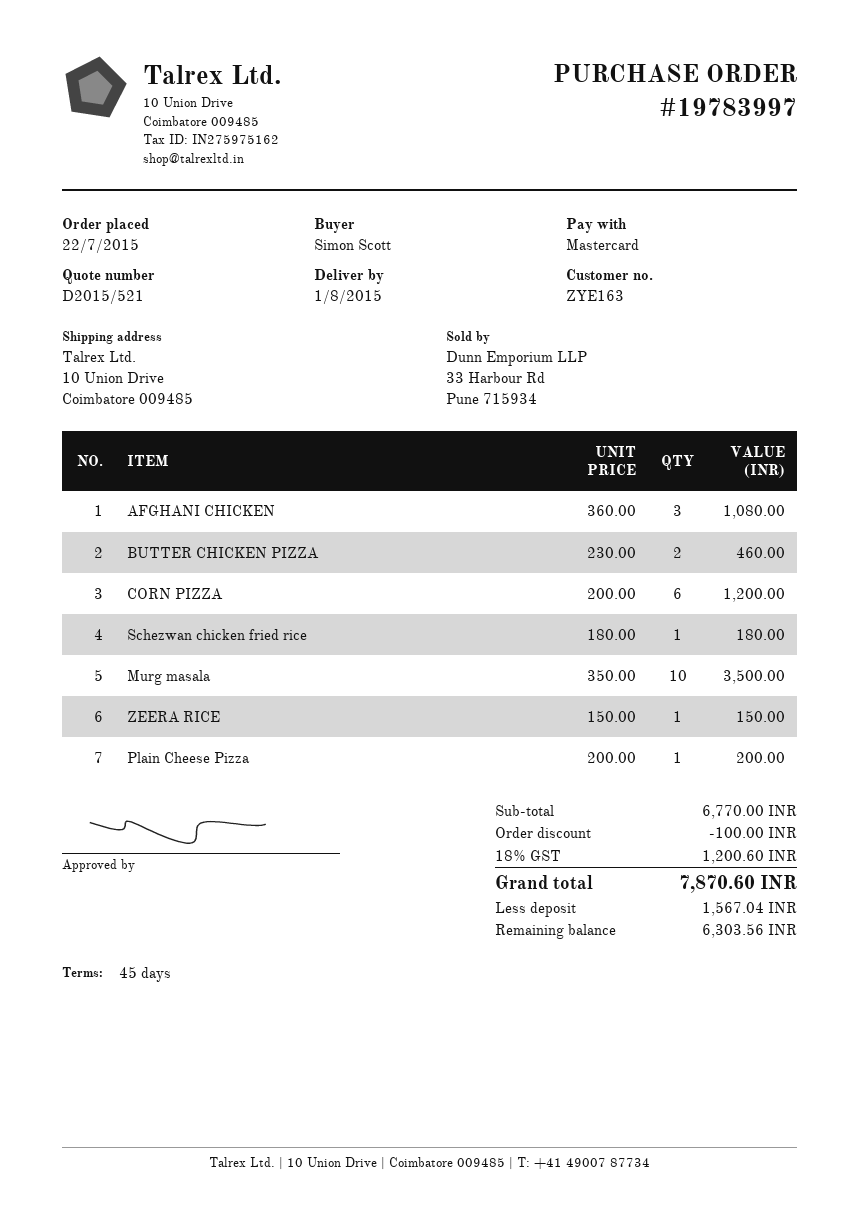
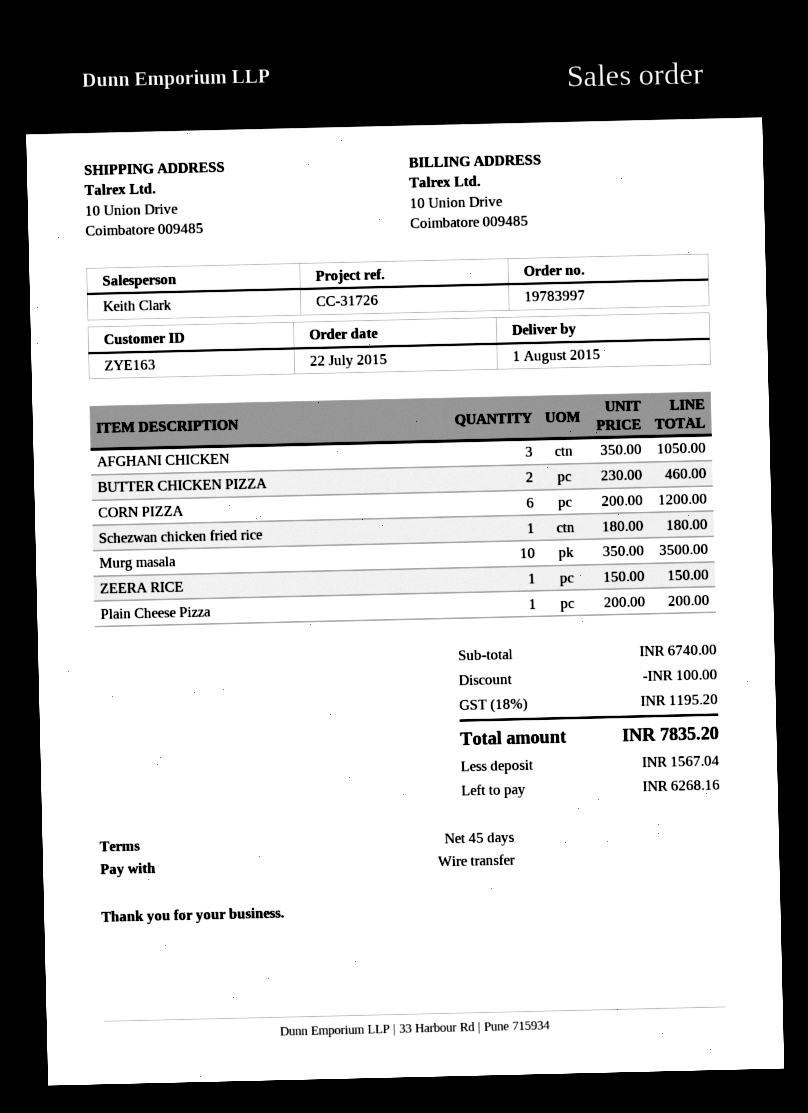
payment method: Mastercard -> bank transfer
AFGHANI CHICKEN: 3 x 360.00 = 1080.00 -> 3 x 350.00 = 1050.00
subtotal: 6770.00 -> 6740.00
tax: 18% = 1200.60 -> 18% = 1195.20
total: 7870.60 -> 7835.20
balance: 6303.56 -> 6268.16

